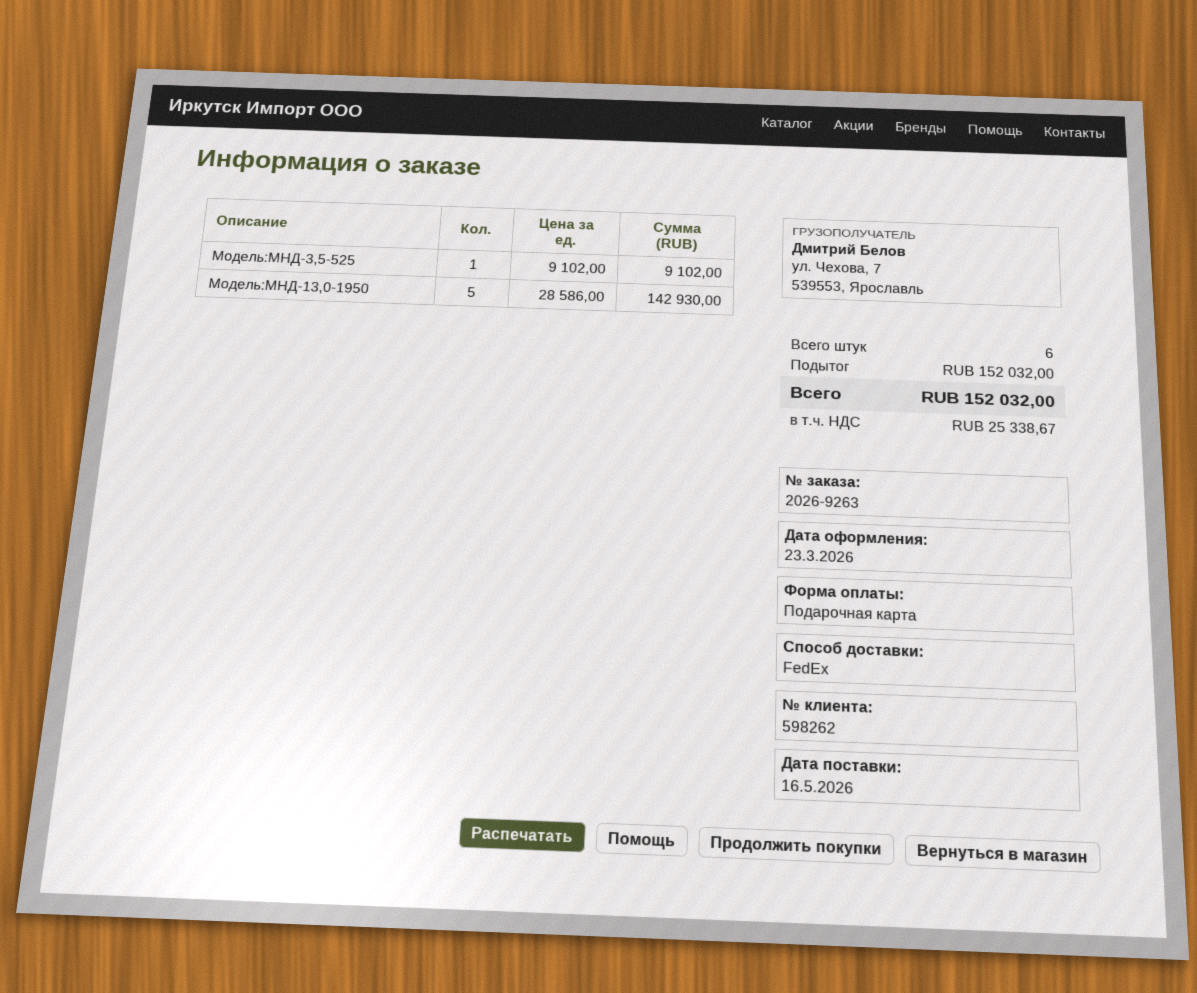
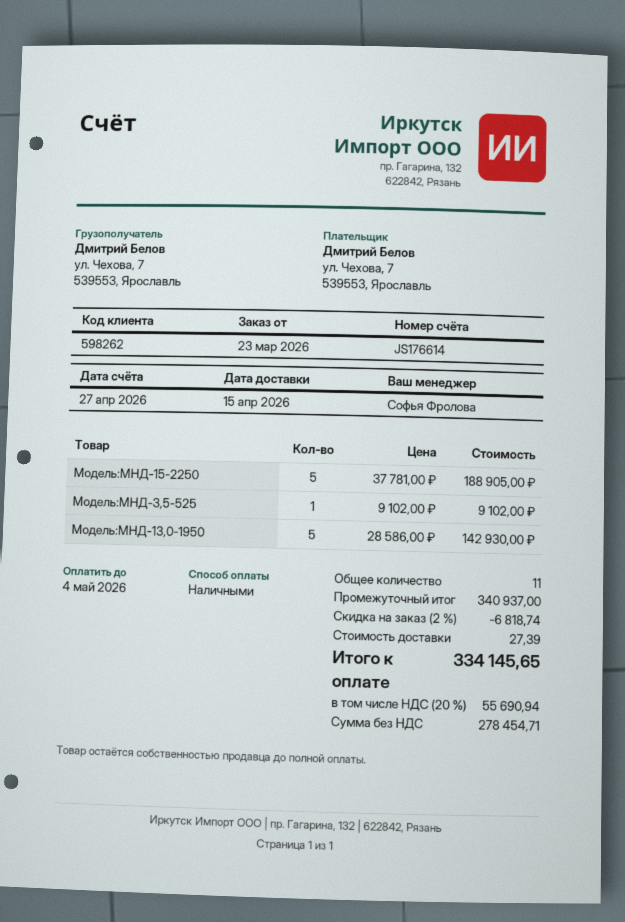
delivery date: 2026-05-16 -> 2026-04-15
payment method: gift card -> cash
Модель:МНД-15-2250: none -> 5 x 37781.00 = 188905.00
total quantity: 6 -> 11
subtotal: 152032.00 -> 340937.00
discount: none -> 2% = 6818.74
shipping: none -> 27.39
tax: 25338.67 -> 55690.94
total: 152032.00 -> 334145.65

